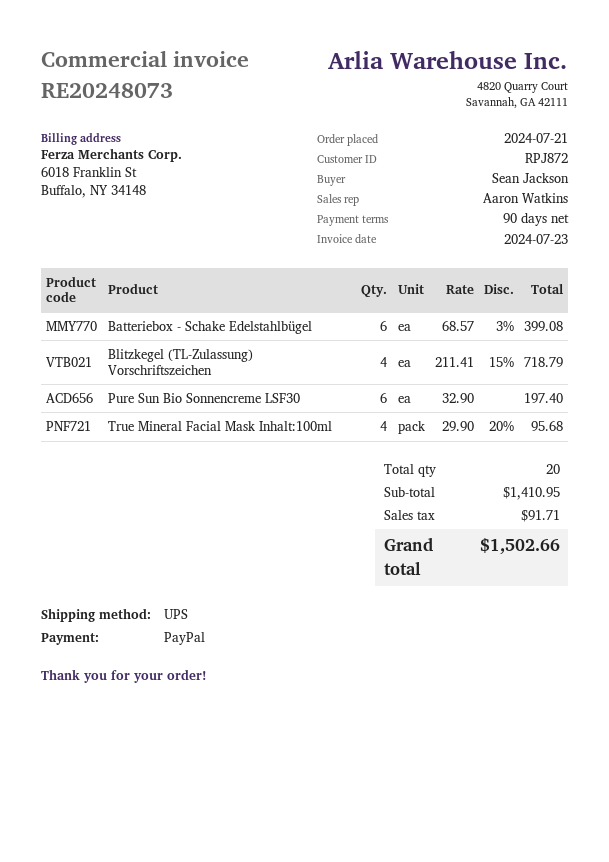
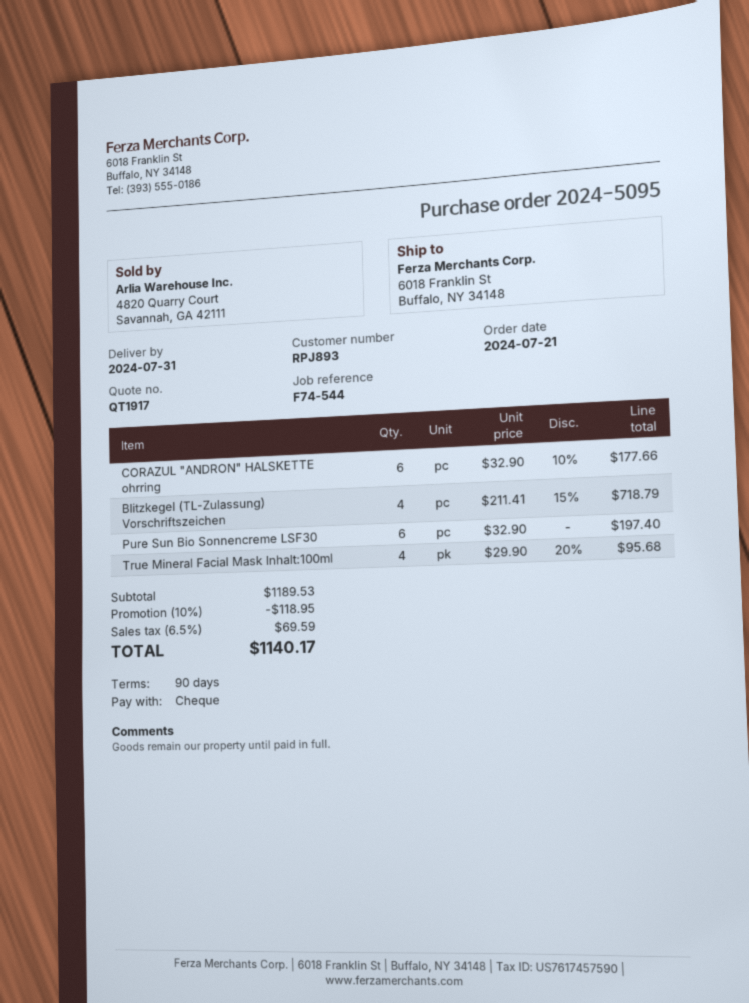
customer number: RPJ872 -> RPJ893
payment method: PayPal -> cheque
Batteriebox - Schake Edelstahlbügel: 6 x 68.57 - 3% = 399.08 -> none
CORAZUL "ANDRON" HALSKETTE ohrring: none -> 6 x 32.90 - 10% = 177.66
subtotal: 1410.95 -> 1189.53
discount: none -> 10% = 118.95
tax: 91.71 -> 69.59
total: 1502.66 -> 1140.17

